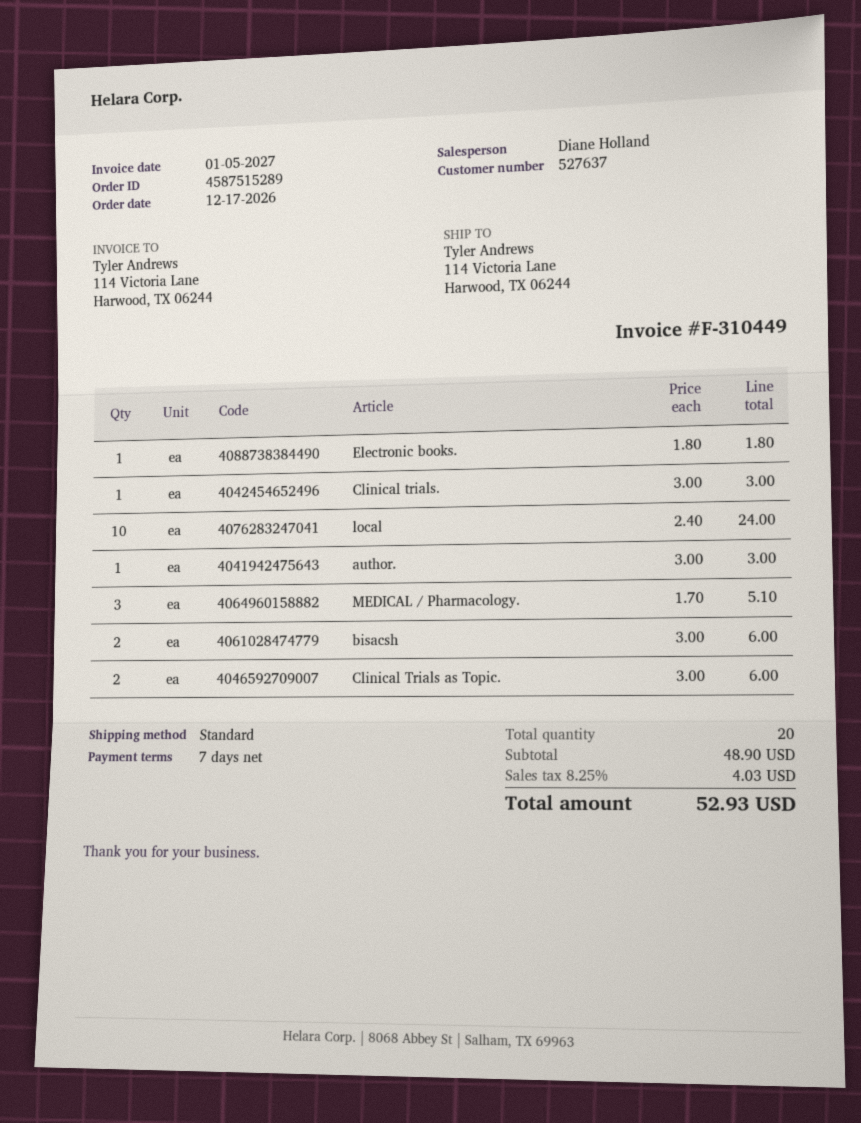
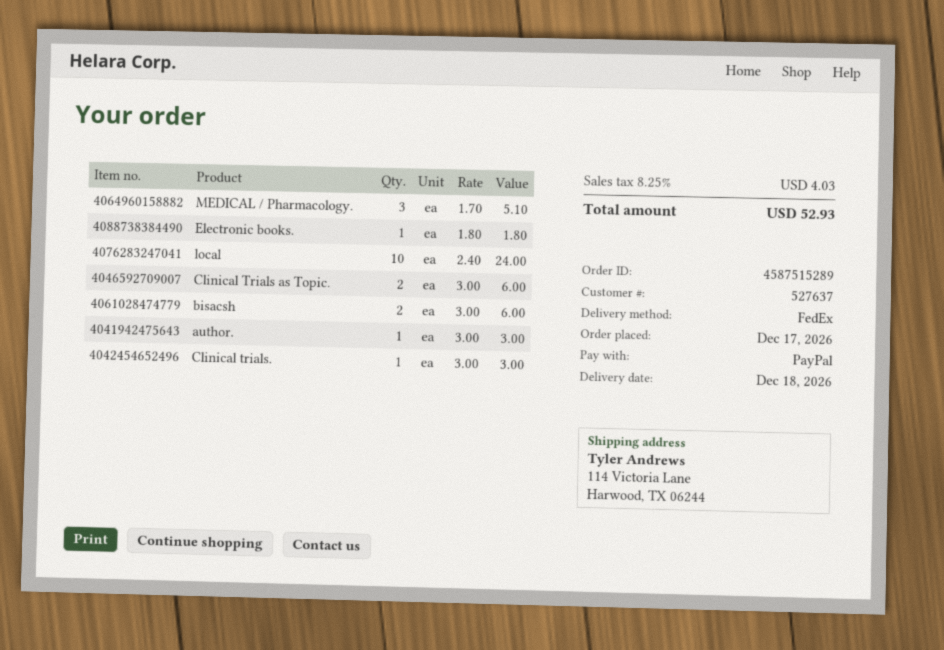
shipping method: standard -> FedEx

